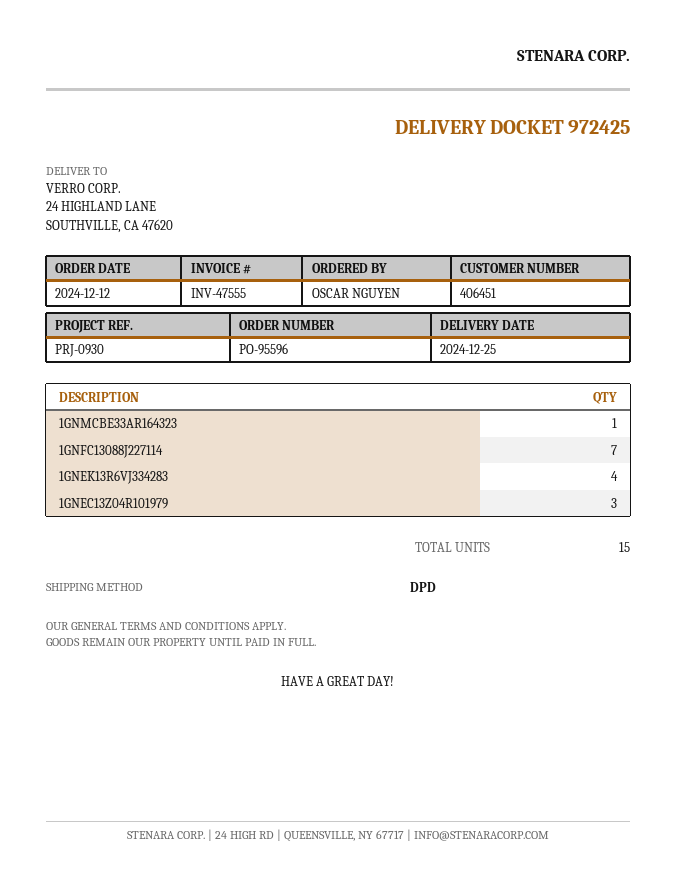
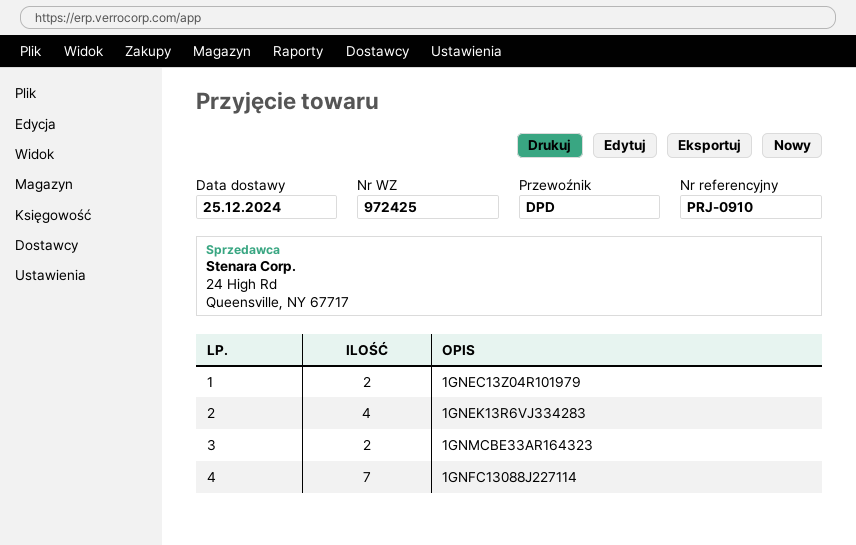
reference: PRJ-0930 -> PRJ-0910
1GNMCBE33AR164323: 1 -> 2
1GNEC13Z04R101979: 3 -> 2

